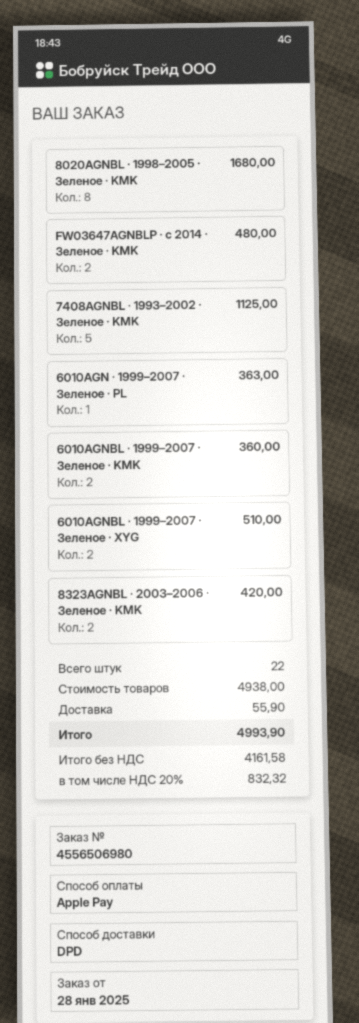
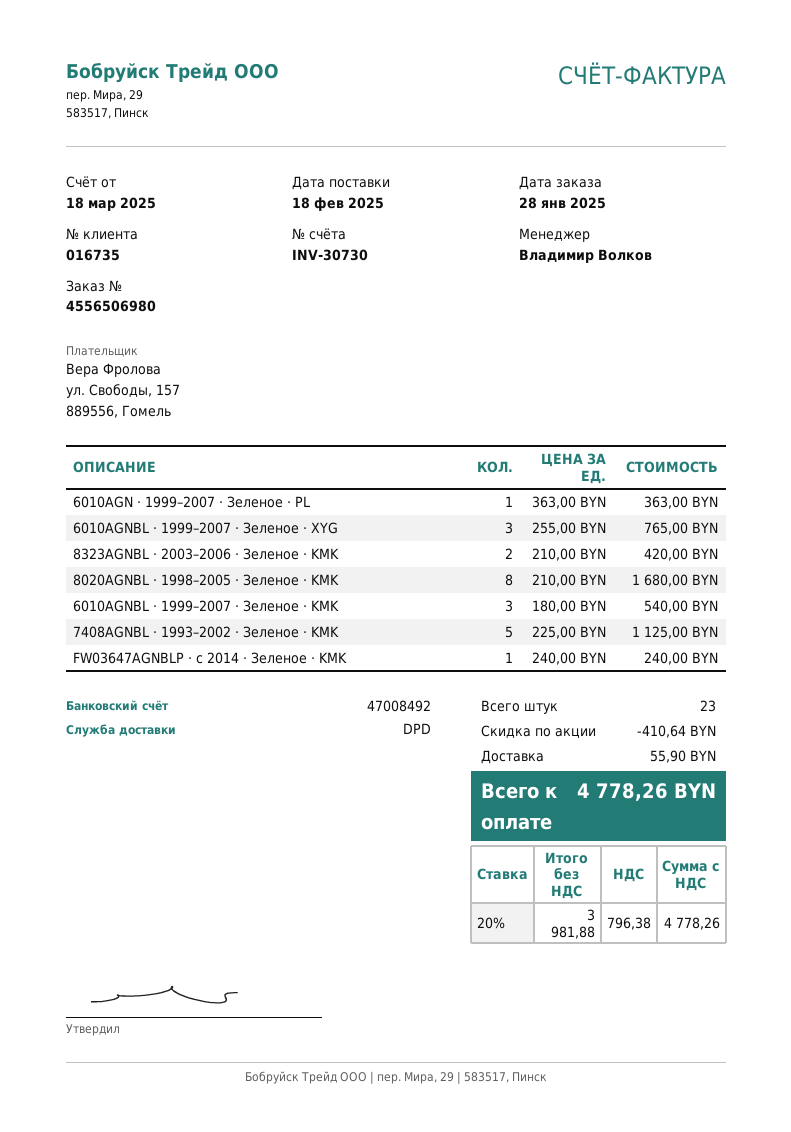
FW03647AGNBLP · с 2014 · Зеленое · KMK: 2 for 480.00 -> 1 for 240.00
6010AGNBL · 1999–2007 · Зеленое · KMK: 2 for 360.00 -> 3 for 540.00
6010AGNBL · 1999–2007 · Зеленое · XYG: 2 for 510.00 -> 3 for 765.00
total quantity: 22 -> 23
discount: none -> 410.64
net: 4161.58 -> 3981.88
tax: 20% = 832.32 -> 20% = 796.38
total: 4993.90 -> 4778.26

